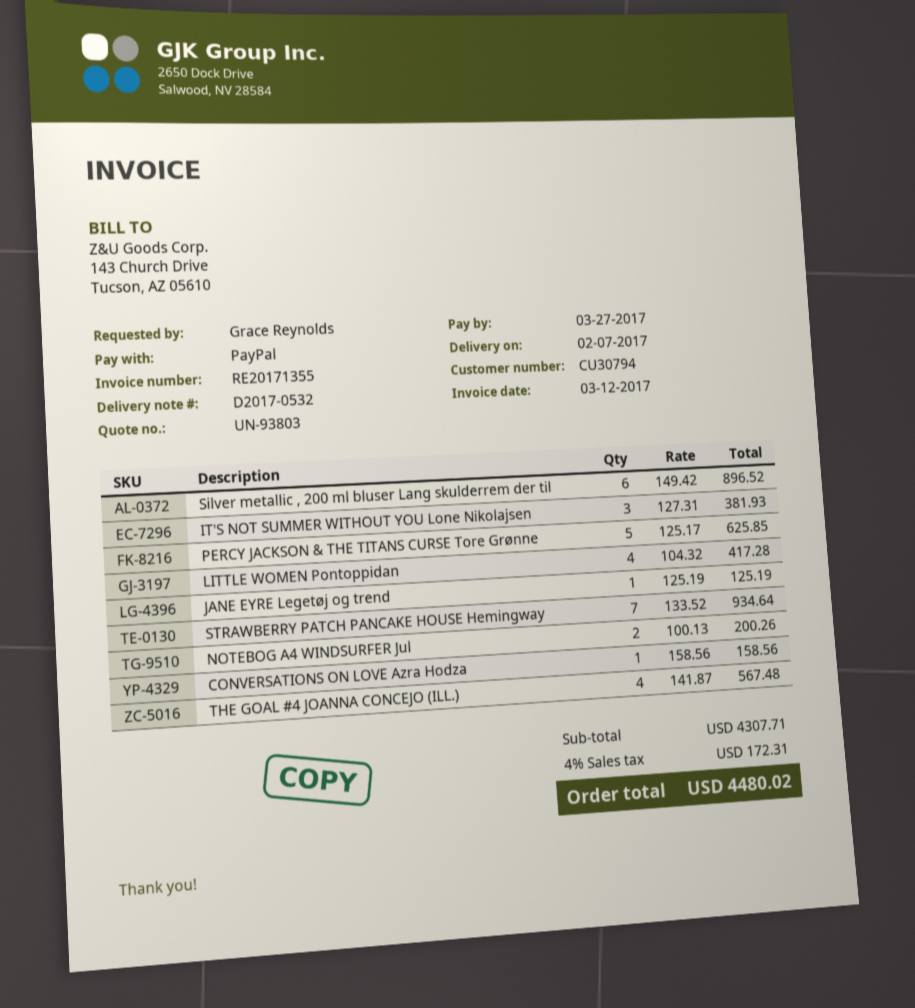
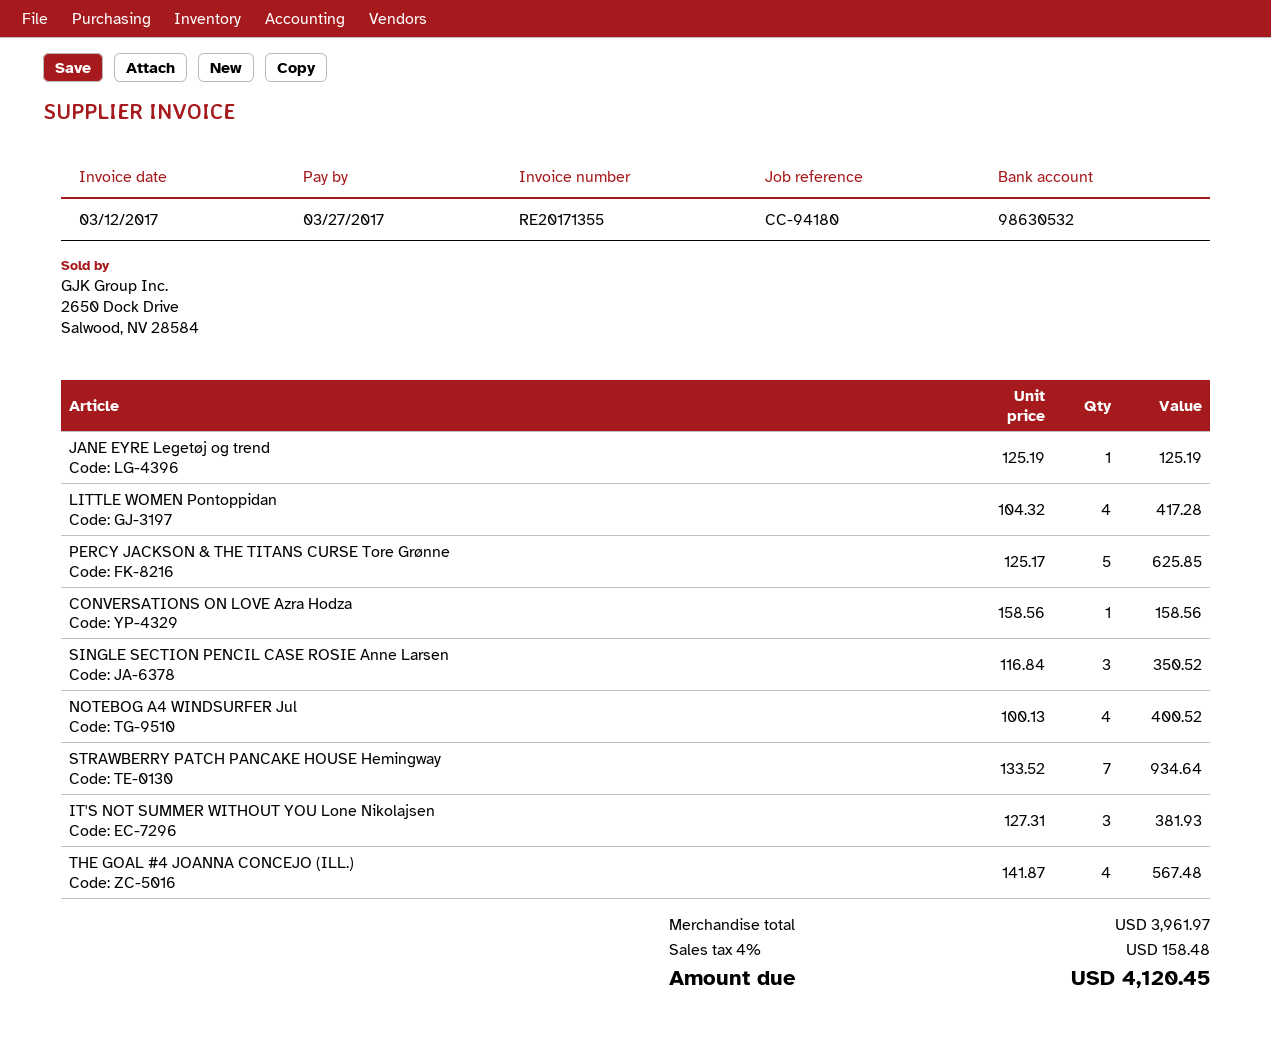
Silver metallic , 200 ml bluser Lang skulderrem der til: 6 x 149.42 = 896.52 -> none
NOTEBOG A4 WINDSURFER Jul: 2 x 100.13 = 200.26 -> 4 x 100.13 = 400.52
SINGLE SECTION PENCIL CASE ROSIE Anne Larsen: none -> 3 x 116.84 = 350.52
subtotal: 4307.71 -> 3961.97
tax: 4% = 172.31 -> 4% = 158.48
total: 4480.02 -> 4120.45

